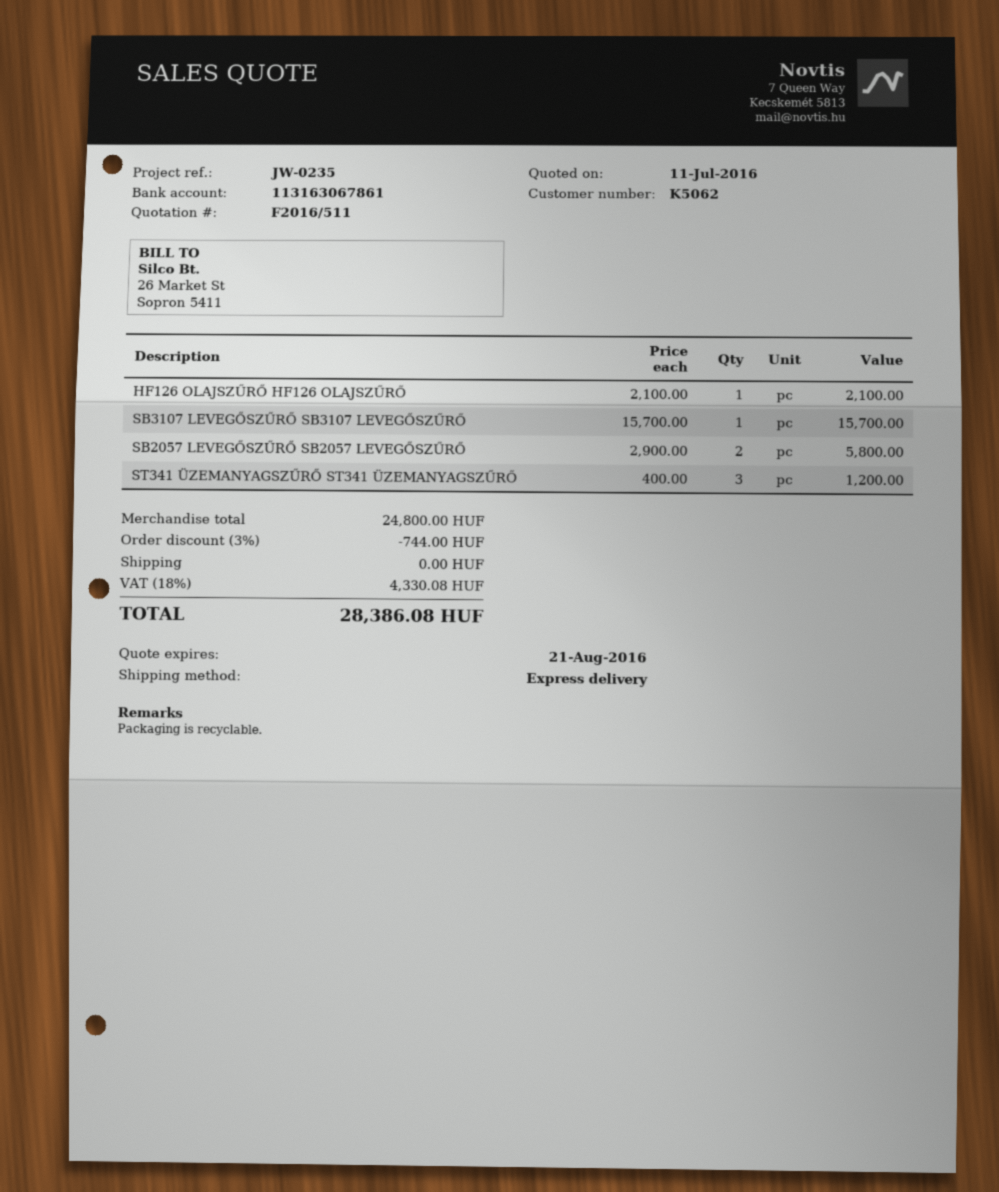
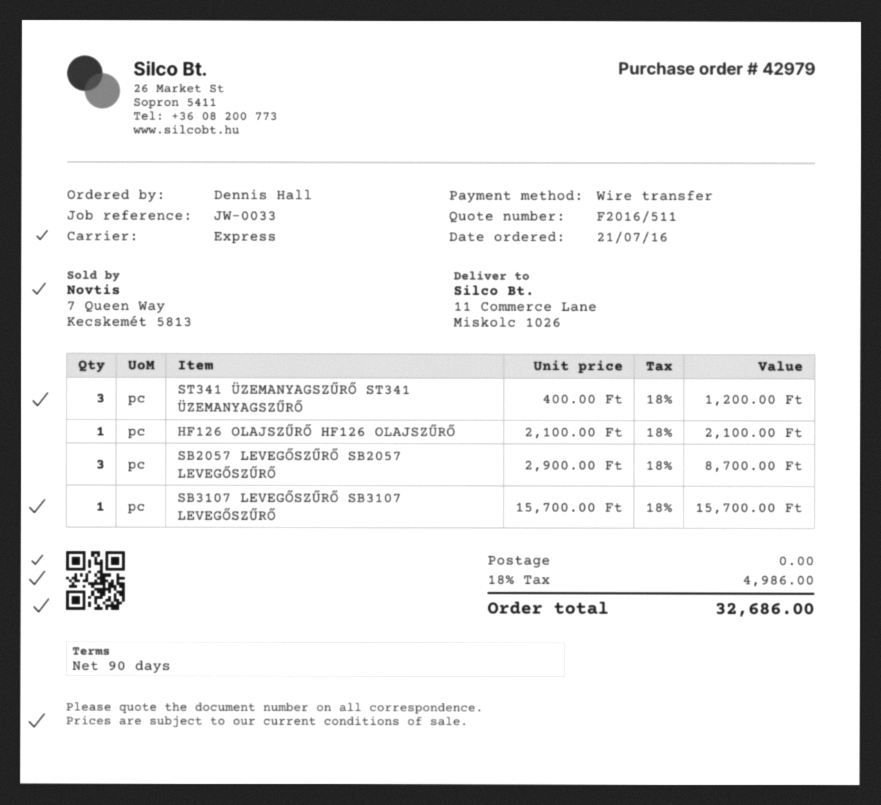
reference: JW-0235 -> JW-0033
SB2057 LEVEGŐSZŰRŐ SB2057 LEVEGŐSZŰRŐ: 2 x 2900.00 = 5800.00 -> 3 x 2900.00 = 8700.00
discount: 3% = 744.00 -> none
tax: 18% = 4330.08 -> 18% = 4986.00
total: 28386.08 -> 32686.00

